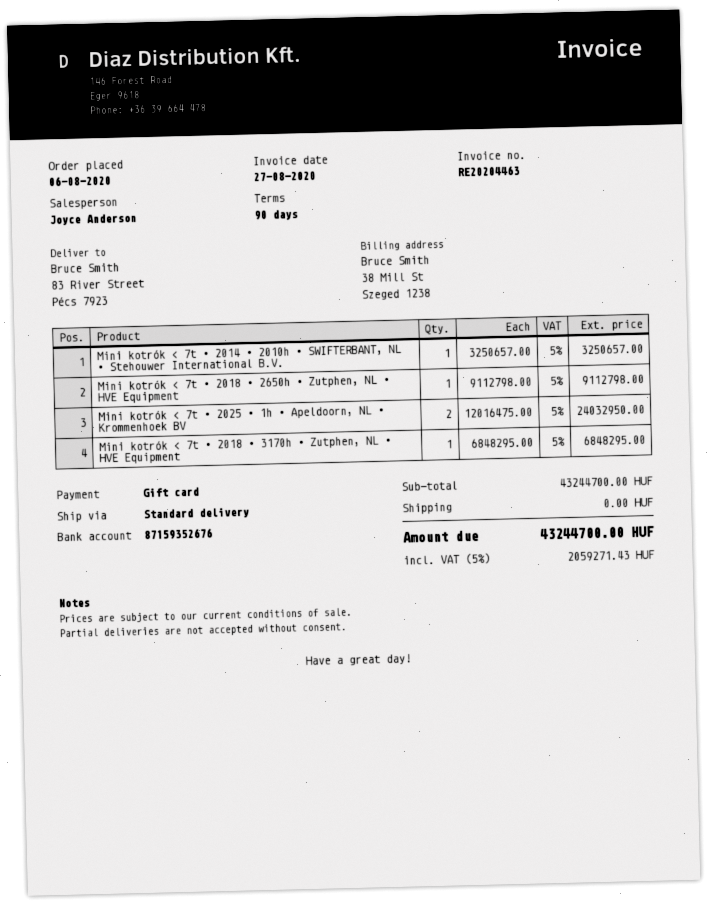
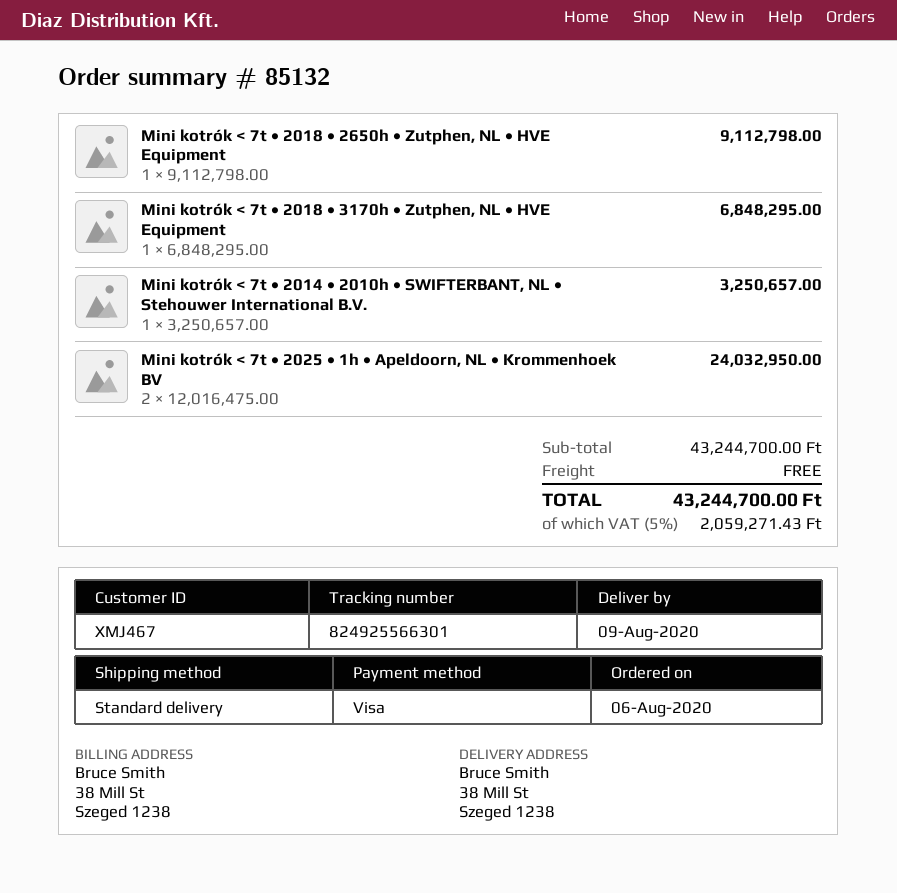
payment method: gift card -> Visa
ship to: 83 River Street, Pécs 7923 -> 38 Mill St, Szeged 1238

